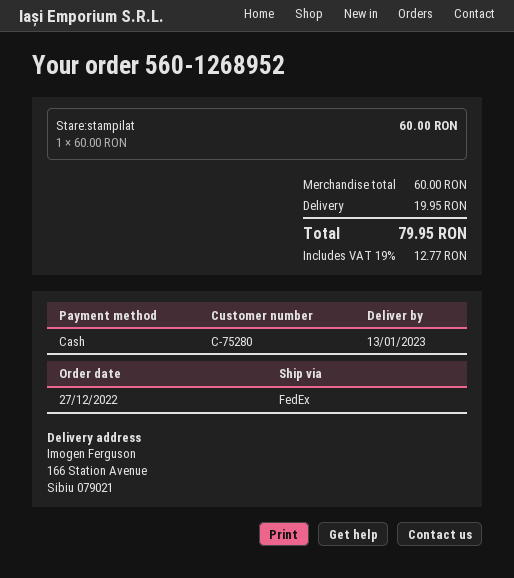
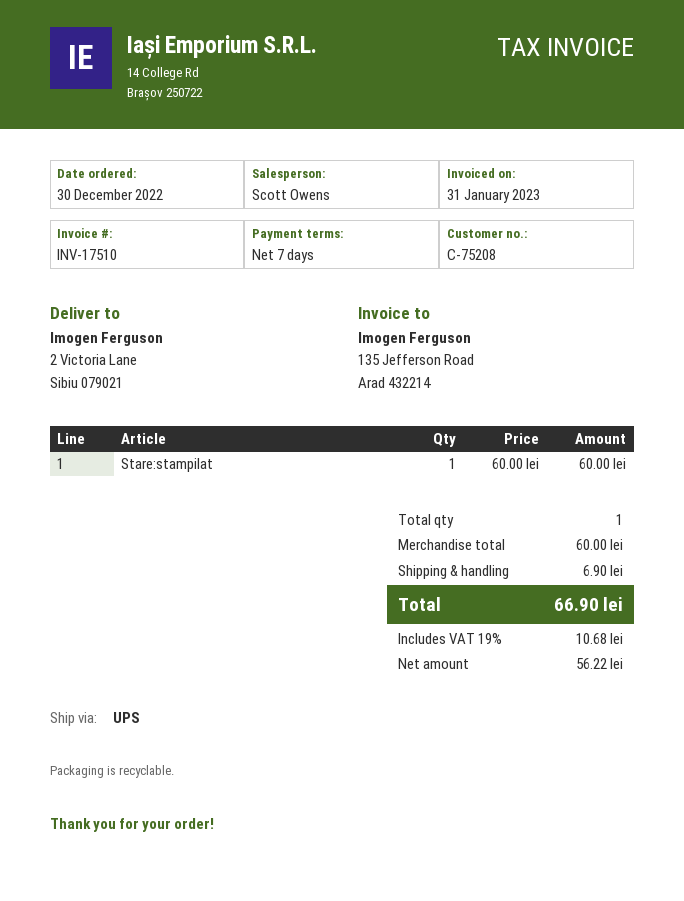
order date: 2022-12-27 -> 2022-12-30
customer number: C-75280 -> C-75208
shipping method: FedEx -> UPS
ship to: 166 Station Avenue, Sibiu 079021 -> 2 Victoria Lane, Sibiu 079021
shipping: 19.95 -> 6.90
tax: 19% = 12.77 -> 19% = 10.68
total: 79.95 -> 66.90

